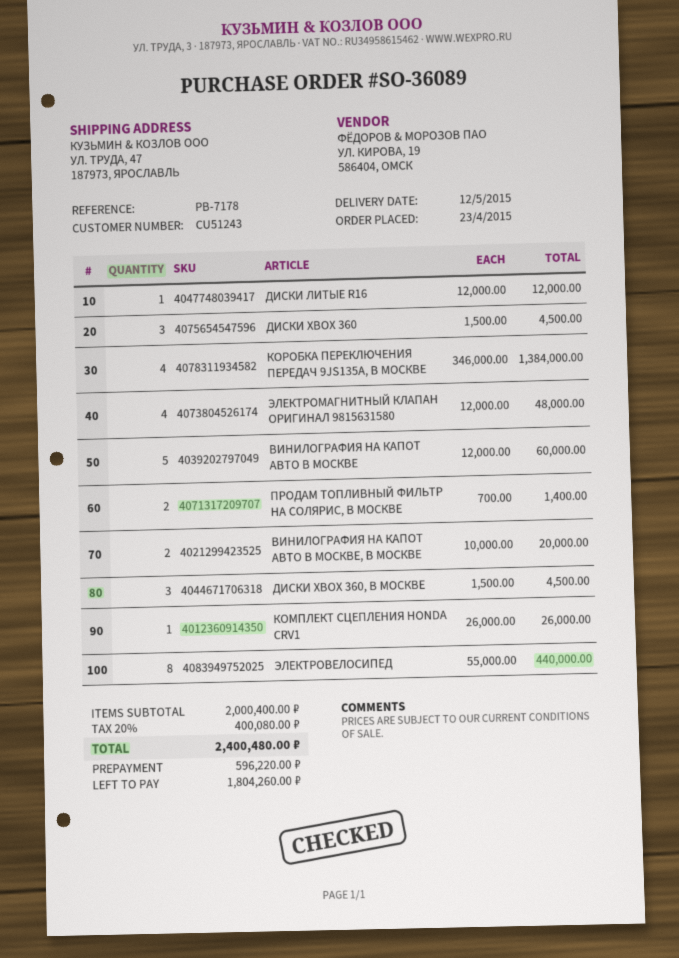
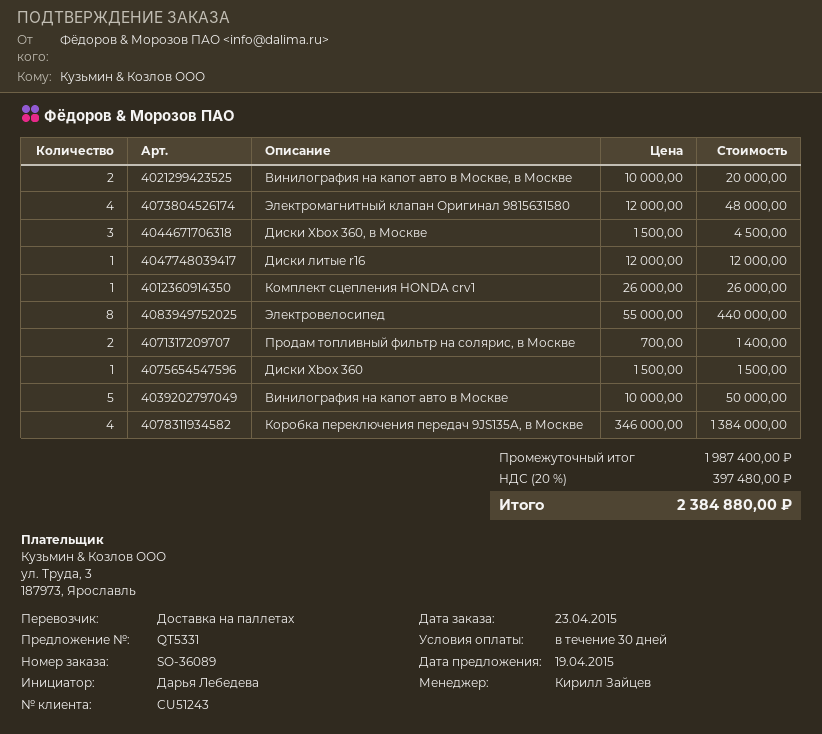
ДИСКИ XBOX 360: 3 x 1500.00 = 4500.00 -> 1 x 1500.00 = 1500.00
ВИНИЛОГРАФИЯ НА КАПОТ АВТО В МОСКВЕ: 5 x 12000.00 = 60000.00 -> 5 x 10000.00 = 50000.00
subtotal: 2000400.00 -> 1987400.00
tax: 20% = 400080.00 -> 20% = 397480.00
total: 2400480.00 -> 2384880.00

